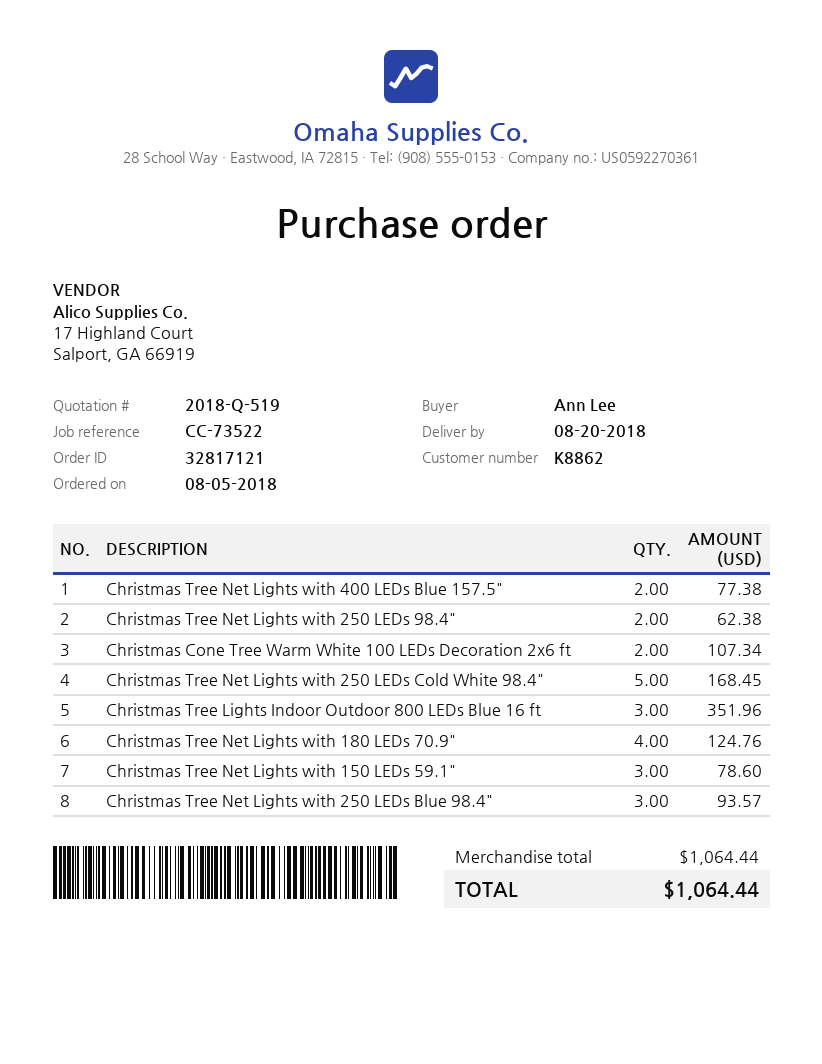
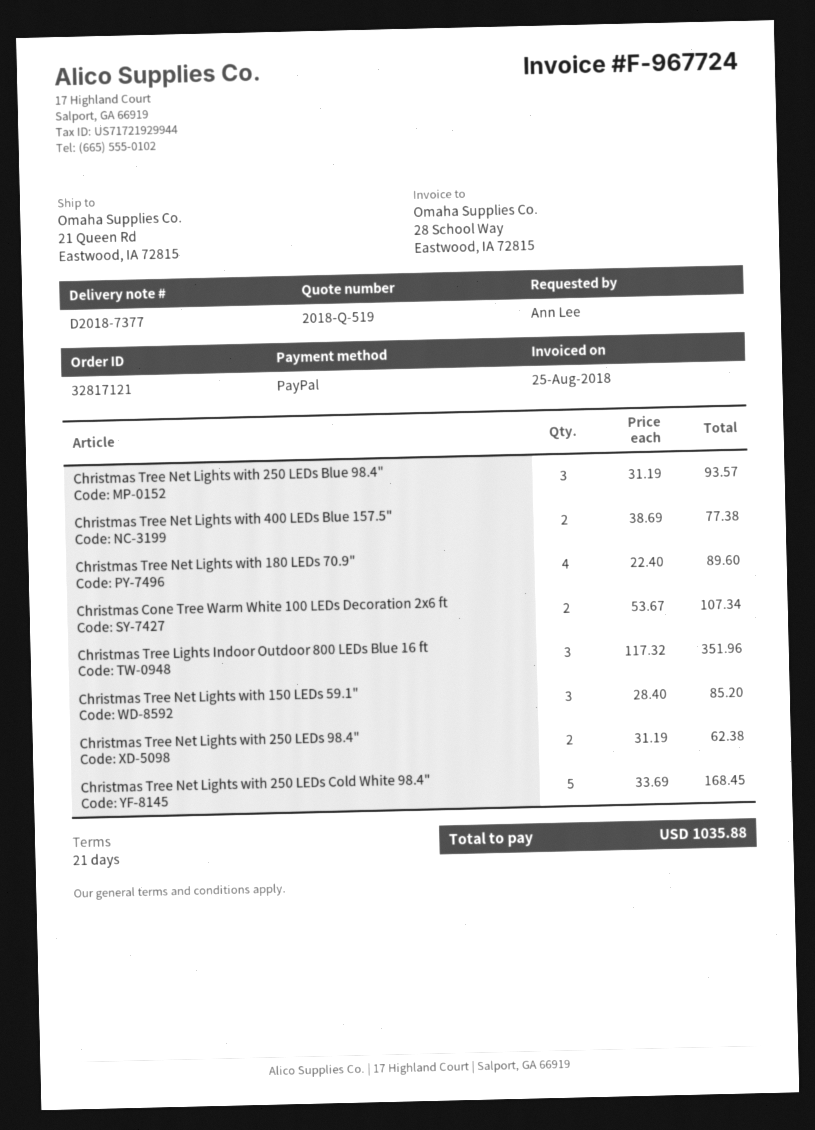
Christmas Tree Net Lights with 180 LEDs 70.9": 4 for 124.76 -> 4 for 89.60
Christmas Tree Net Lights with 150 LEDs 59.1": 3 for 78.60 -> 3 for 85.20
total: 1064.44 -> 1035.88

